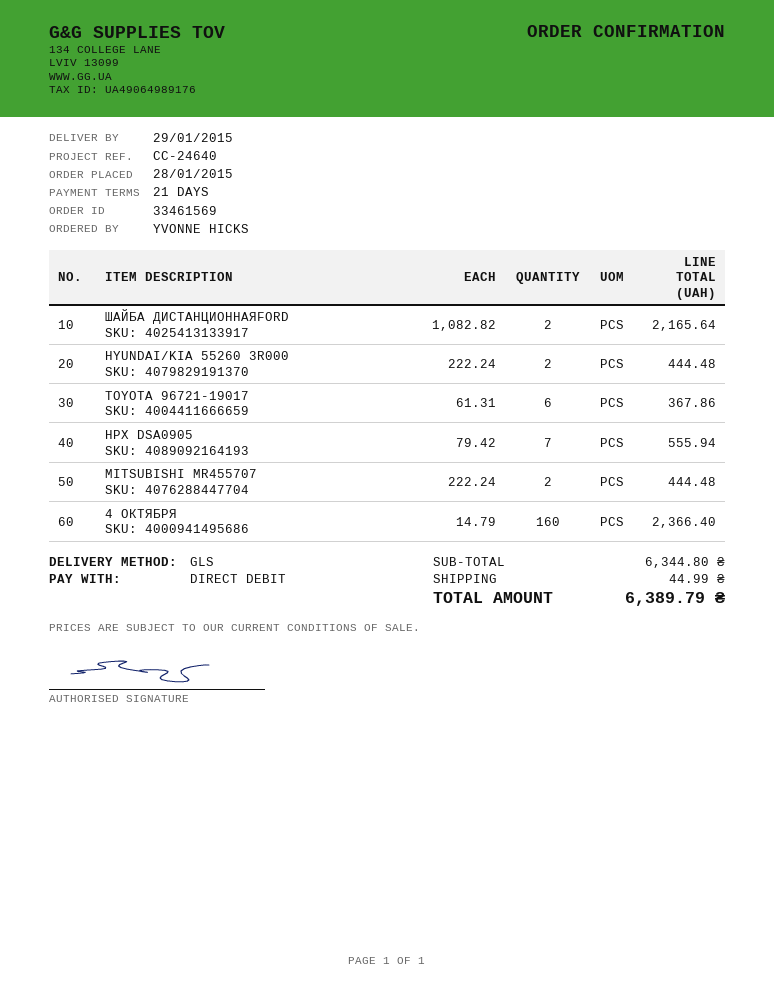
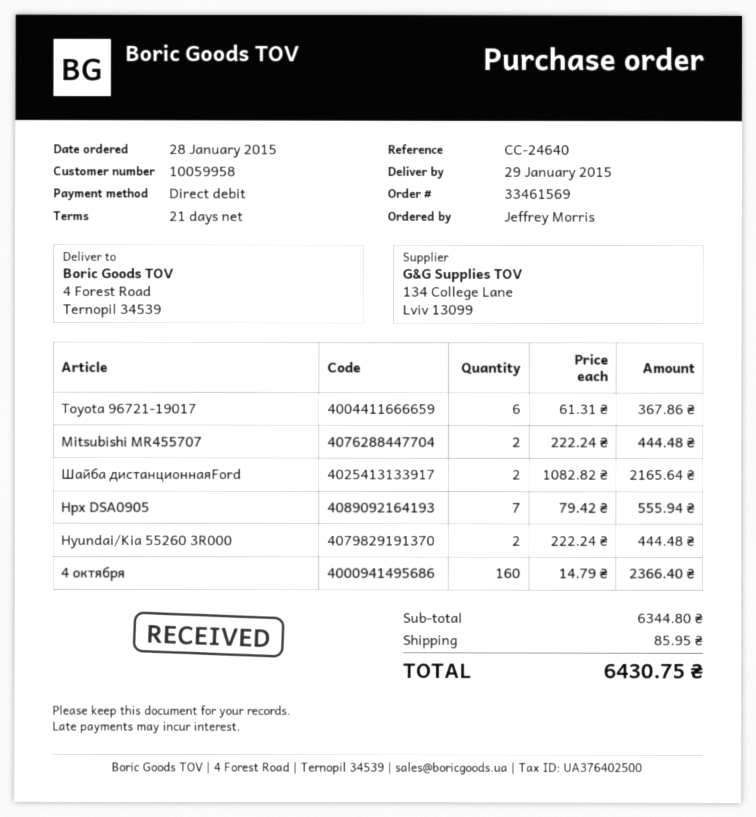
ordered by: YVONNE HICKS -> Jeffrey Morris
shipping: 44.99 -> 85.95
total: 6389.79 -> 6430.75

